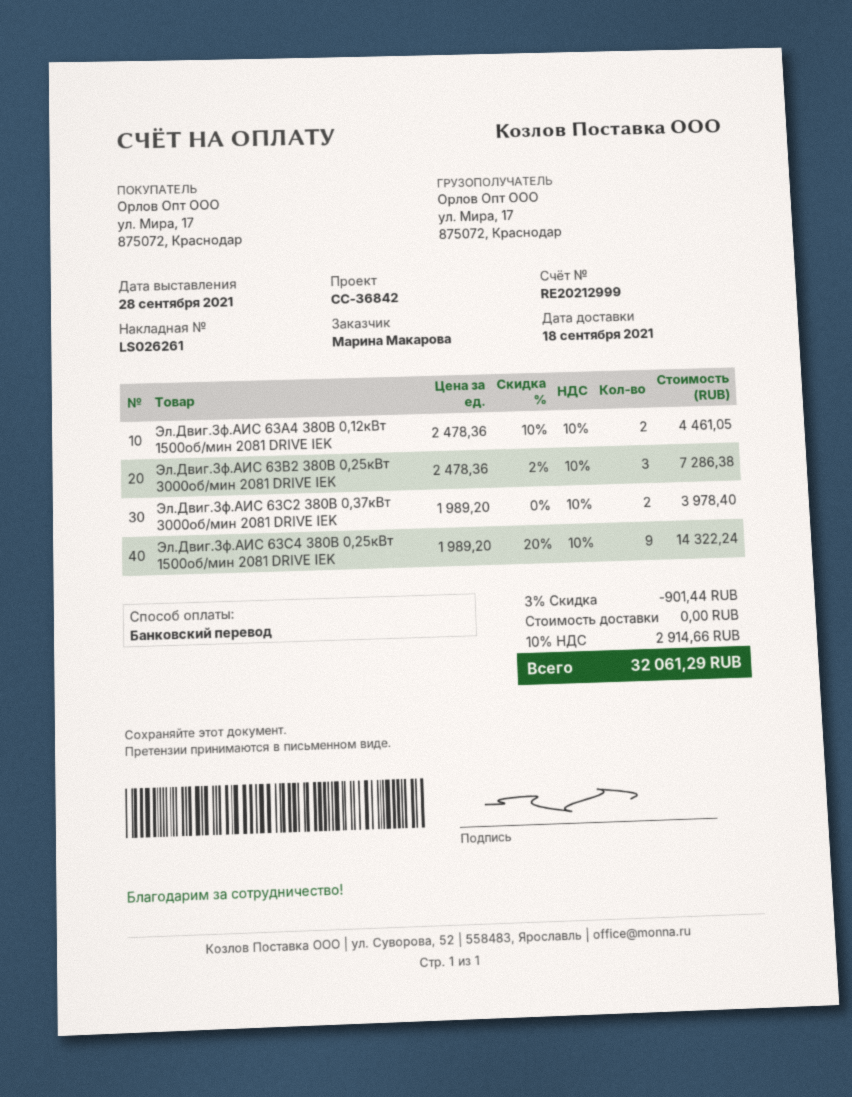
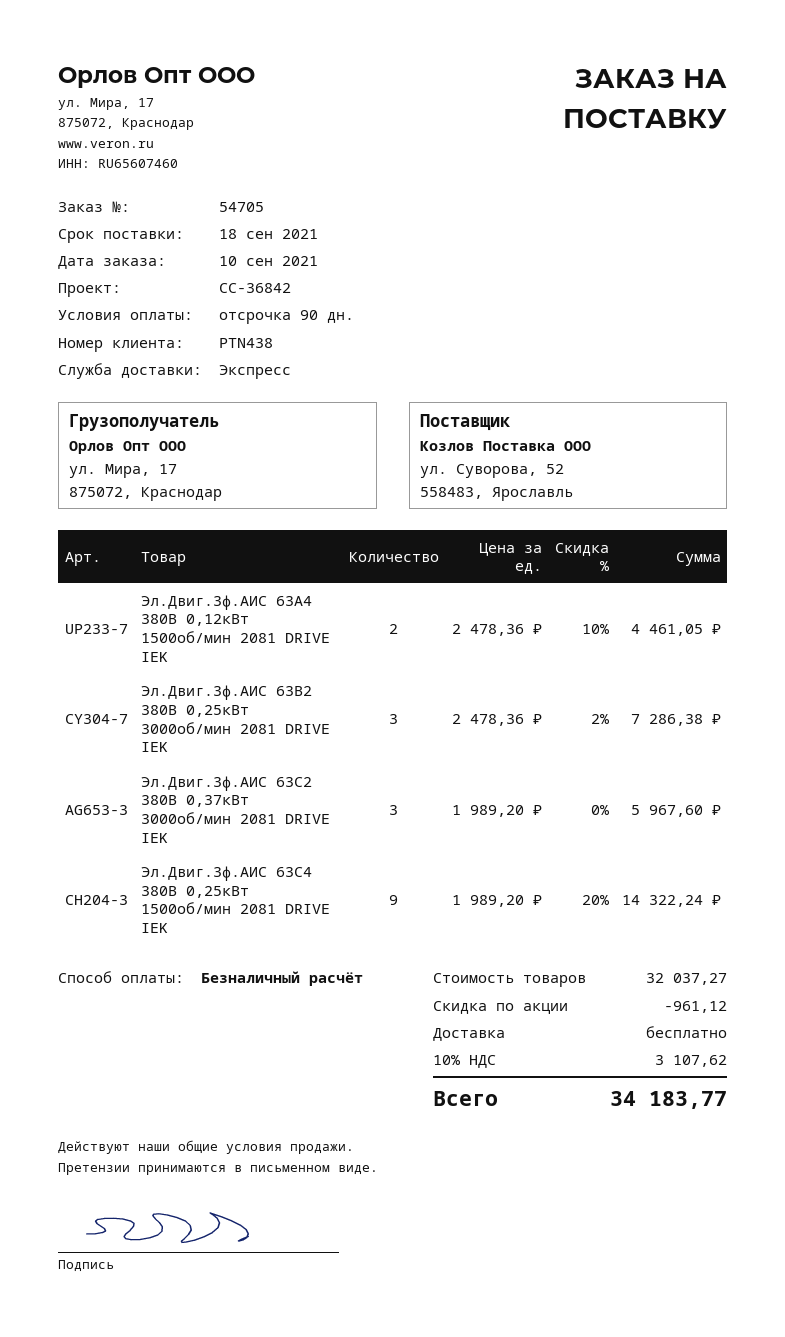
Эл.Двиг.3ф.АИС 63C2 380В 0,37кВт 3000об/мин 2081 DRIVE IEK: 2 x 1989.20 = 3978.40 -> 3 x 1989.20 = 5967.60
discount: 901.44 -> 961.12
tax: 10% = 2914.66 -> 10% = 3107.62
total: 32061.29 -> 34183.77

